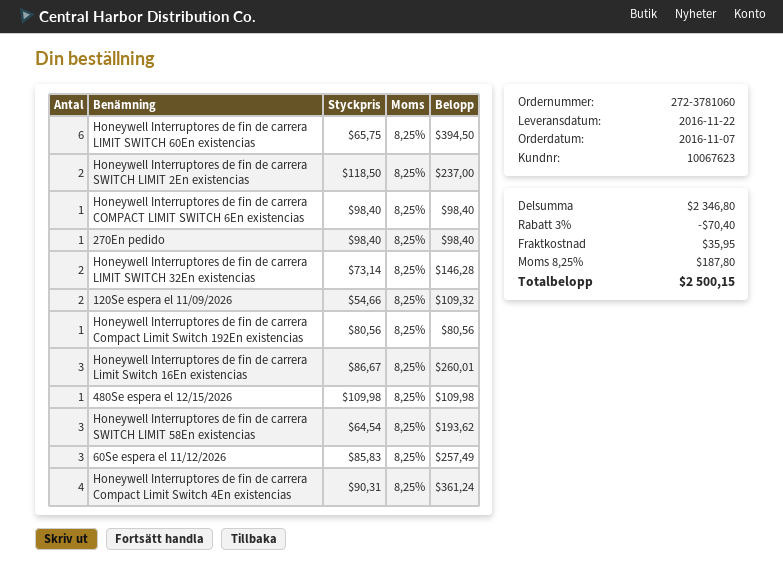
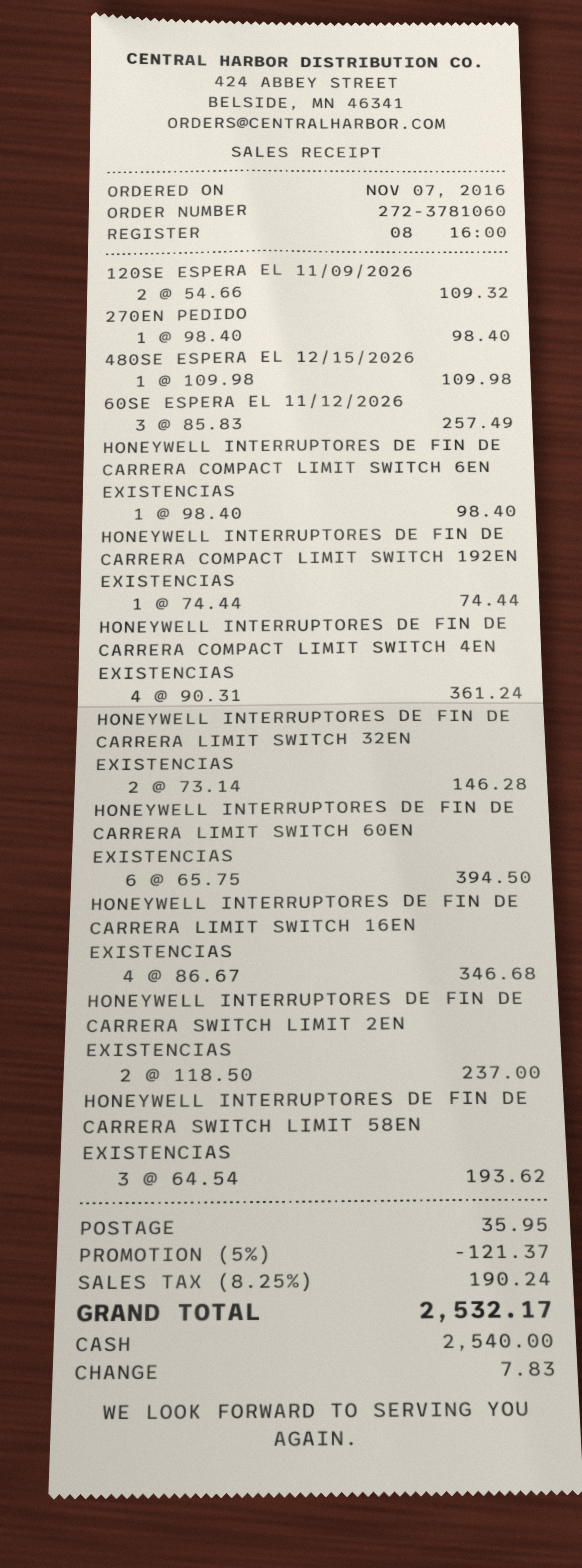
Honeywell Interruptores de fin de carrera Compact Limit Switch 192En existencias: 1 x 80.56 = 80.56 -> 1 x 74.44 = 74.44
Honeywell Interruptores de fin de carrera Limit Switch 16En existencias: 3 x 86.67 = 260.01 -> 4 x 86.67 = 346.68
discount: 3% = 70.40 -> 5% = 121.37
tax: 8.25% = 187.80 -> 8.25% = 190.24
total: 2500.15 -> 2532.17

